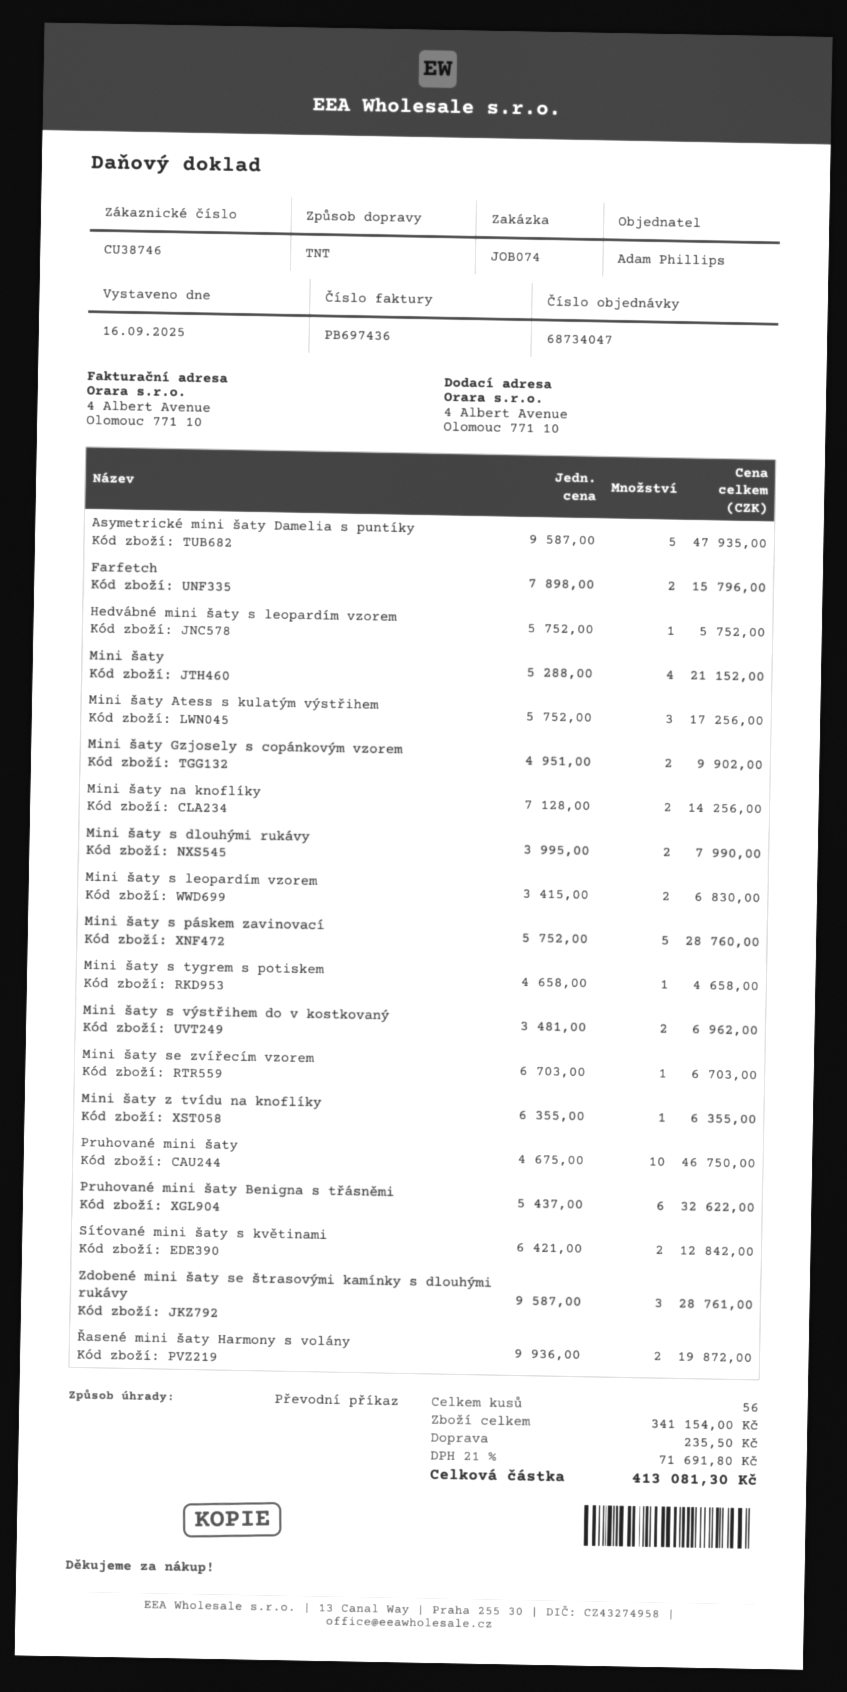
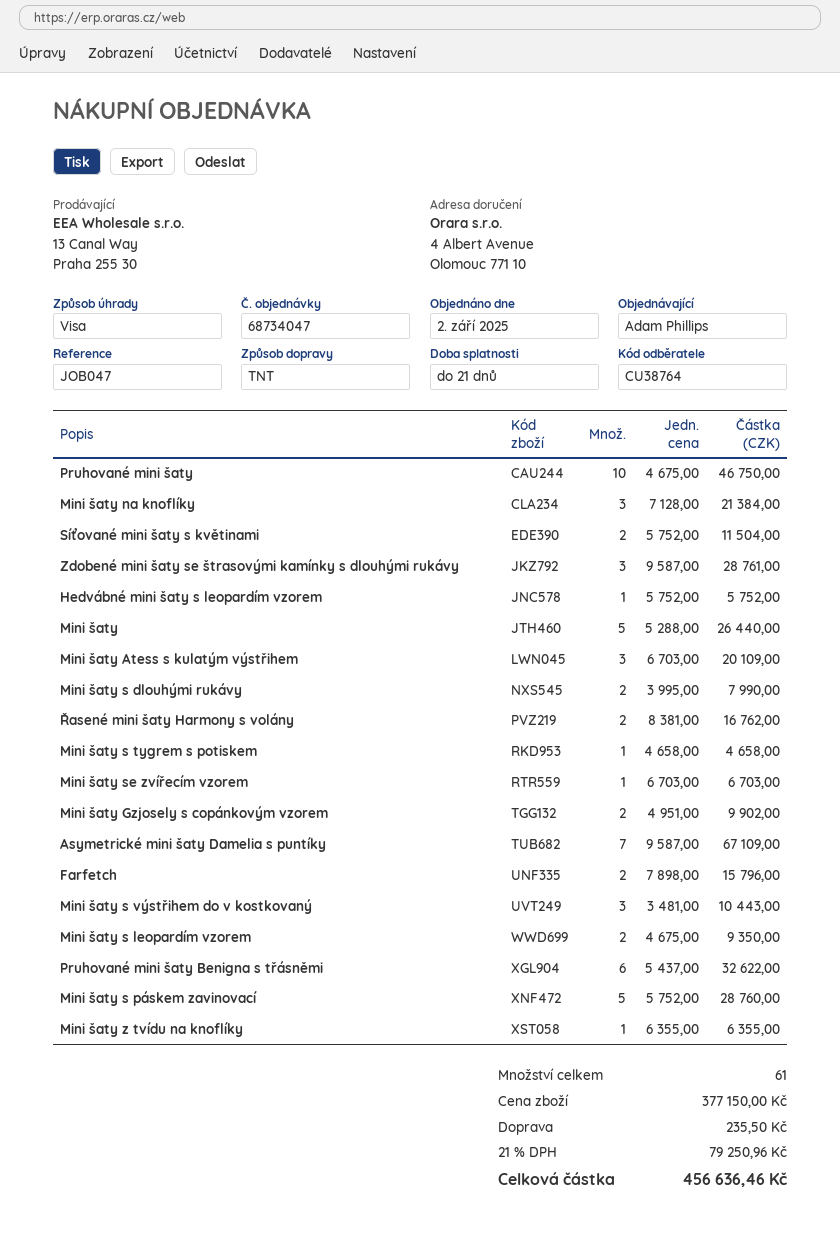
customer number: CU38746 -> CU38764
reference: JOB074 -> JOB047
payment method: bank transfer -> Visa
Asymetrické mini šaty Damelia s puntíky: 5 x 9587.00 = 47935.00 -> 7 x 9587.00 = 67109.00
Mini šaty: 4 x 5288.00 = 21152.00 -> 5 x 5288.00 = 26440.00
Mini šaty Atess s kulatým výstřihem: 3 x 5752.00 = 17256.00 -> 3 x 6703.00 = 20109.00
Mini šaty na knoflíky: 2 x 7128.00 = 14256.00 -> 3 x 7128.00 = 21384.00
Mini šaty s leopardím vzorem: 2 x 3415.00 = 6830.00 -> 2 x 4675.00 = 9350.00
Mini šaty s výstřihem do v kostkovaný: 2 x 3481.00 = 6962.00 -> 3 x 3481.00 = 10443.00
Síťované mini šaty s květinami: 2 x 6421.00 = 12842.00 -> 2 x 5752.00 = 11504.00
Řasené mini šaty Harmony s volány: 2 x 9936.00 = 19872.00 -> 2 x 8381.00 = 16762.00
total quantity: 56 -> 61
subtotal: 341154.00 -> 377150.00
tax: 21% = 71691.80 -> 21% = 79250.96
total: 413081.30 -> 456636.46

